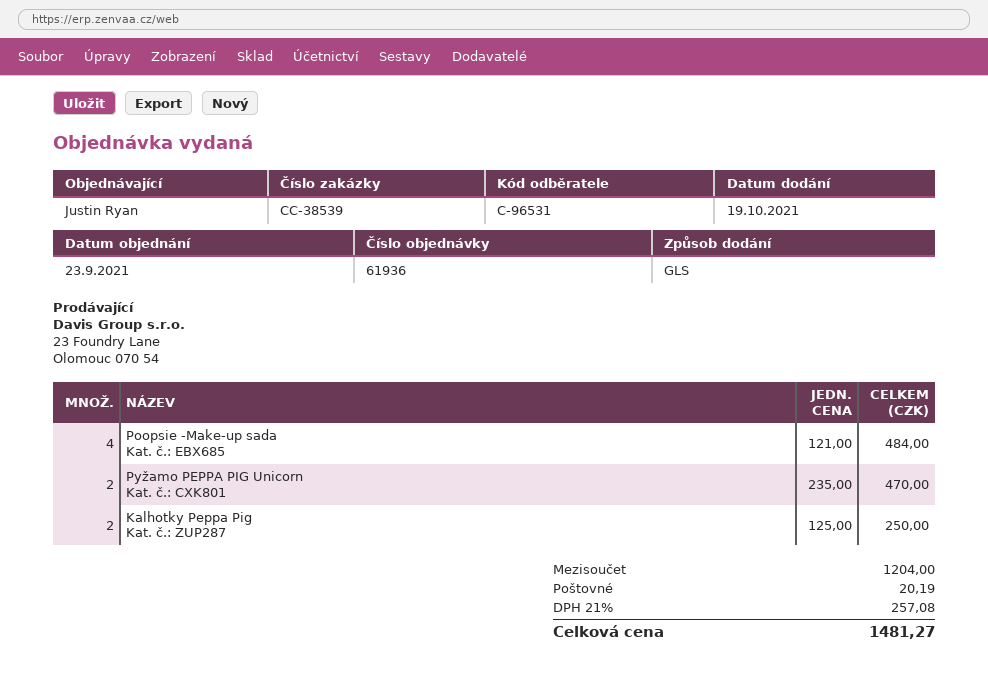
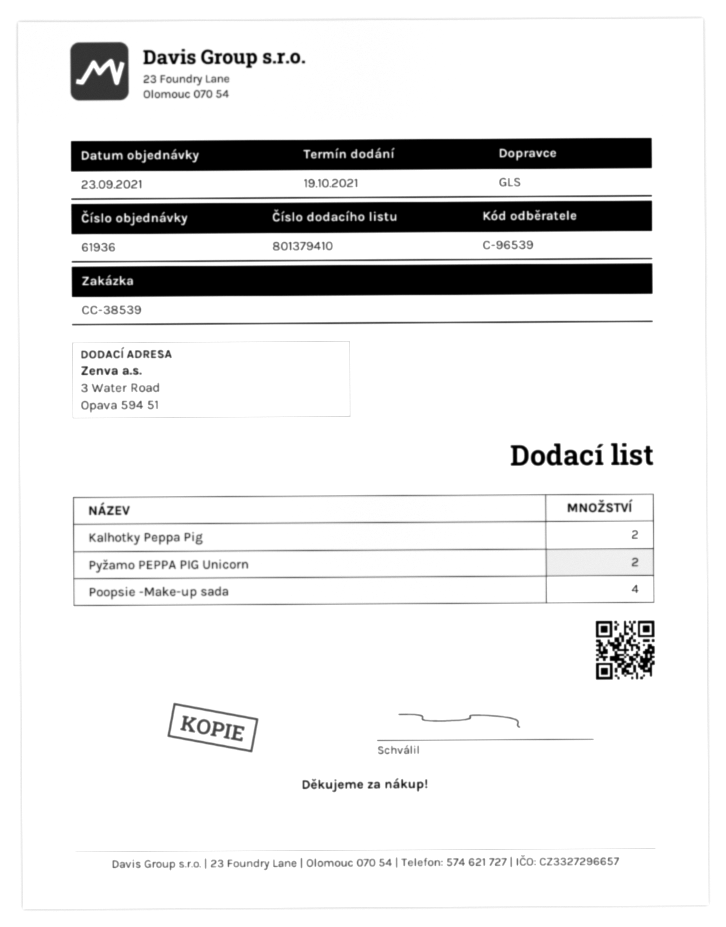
customer number: C-96531 -> C-96539

